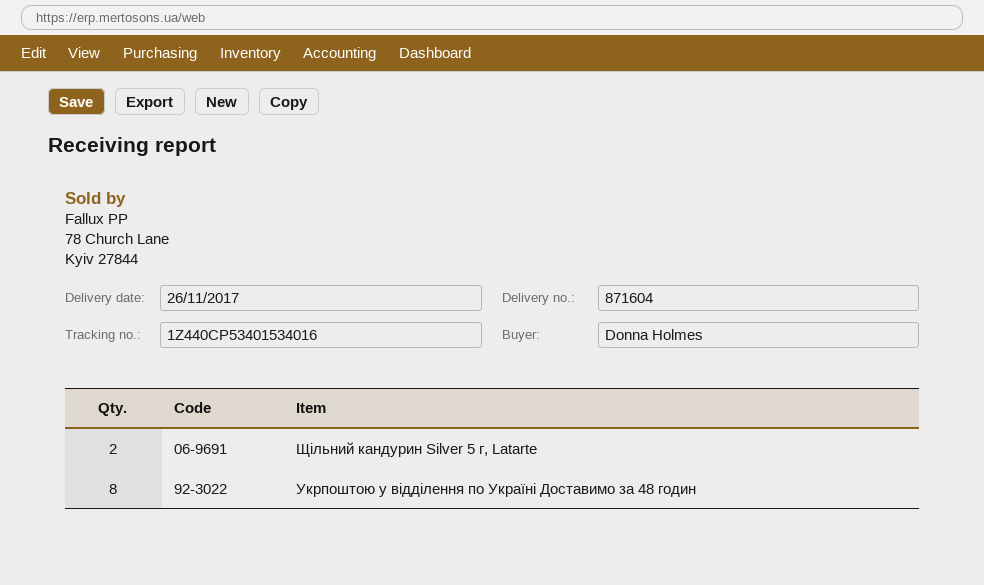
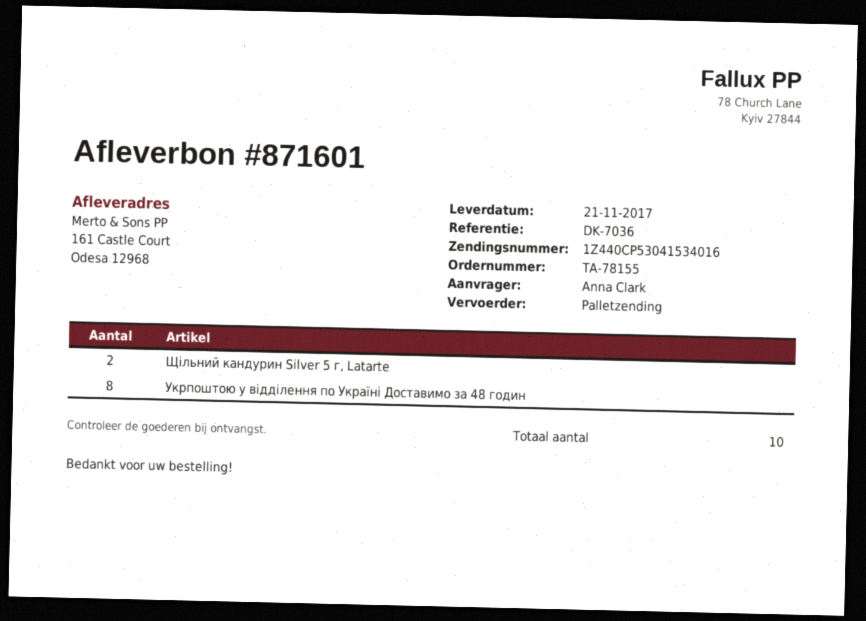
delivery note number: 871604 -> 871601
delivery date: 2017-11-26 -> 2017-11-21
ordered by: Donna Holmes -> Anna Clark
tracking number: 1Z440CP53401534016 -> 1Z440CP53041534016

